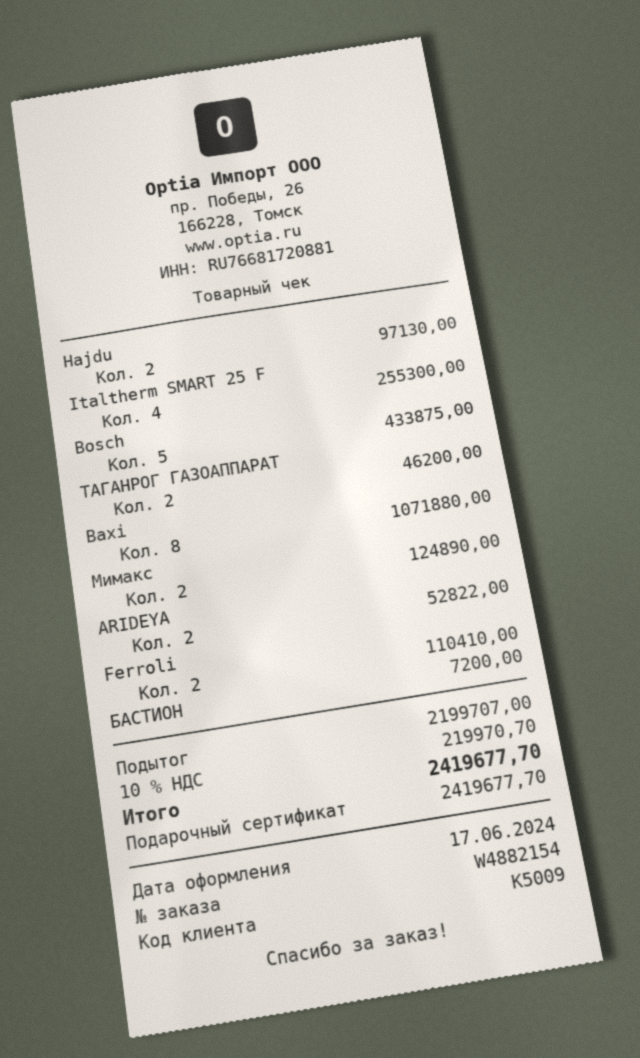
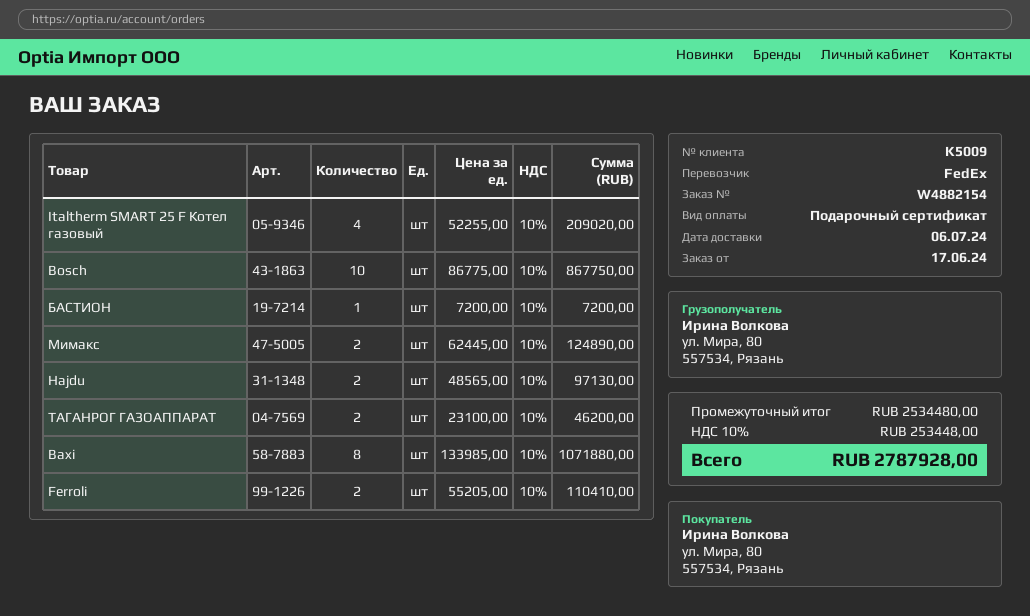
Italtherm SMART 25 F: 4 for 255300.00 -> 4 for 209020.00
Bosch: 5 for 433875.00 -> 10 for 867750.00
ARIDEYA: 2 for 52822.00 -> none
subtotal: 2199707.00 -> 2534480.00
tax: 10% = 219970.70 -> 10% = 253448.00
total: 2419677.70 -> 2787928.00

